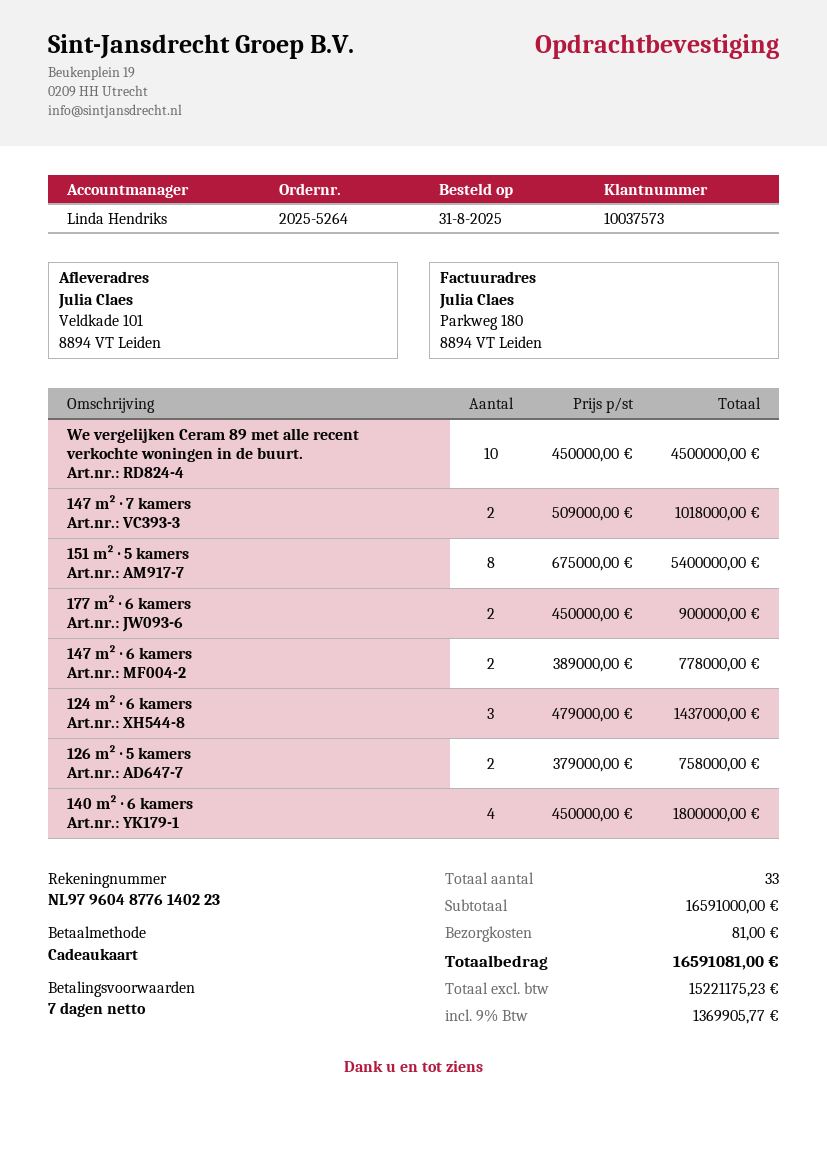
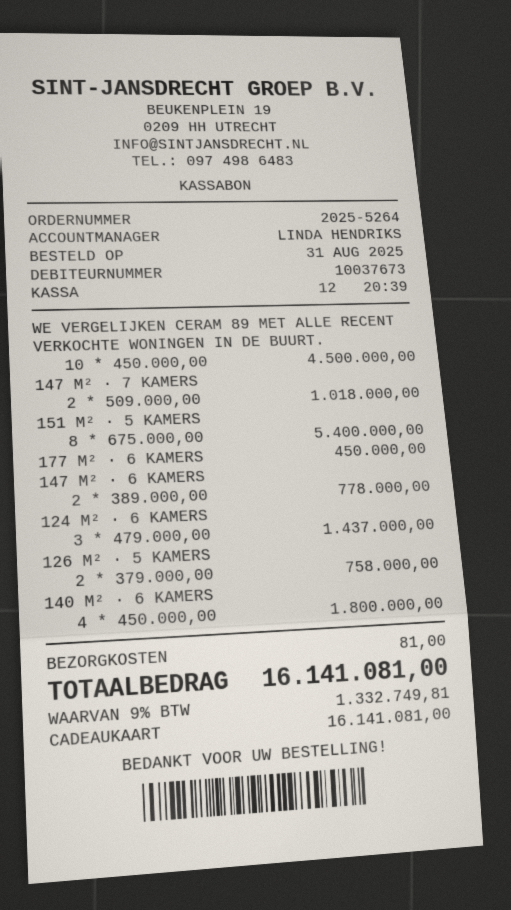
customer number: 10037573 -> 10037673
177 m² · 6 kamers: 2 x 450000.00 = 900000.00 -> 1 x 450000.00 = 450000.00
tax: 9% = 1369905.77 -> 9% = 1332749.81
total: 16591081.00 -> 16141081.00

